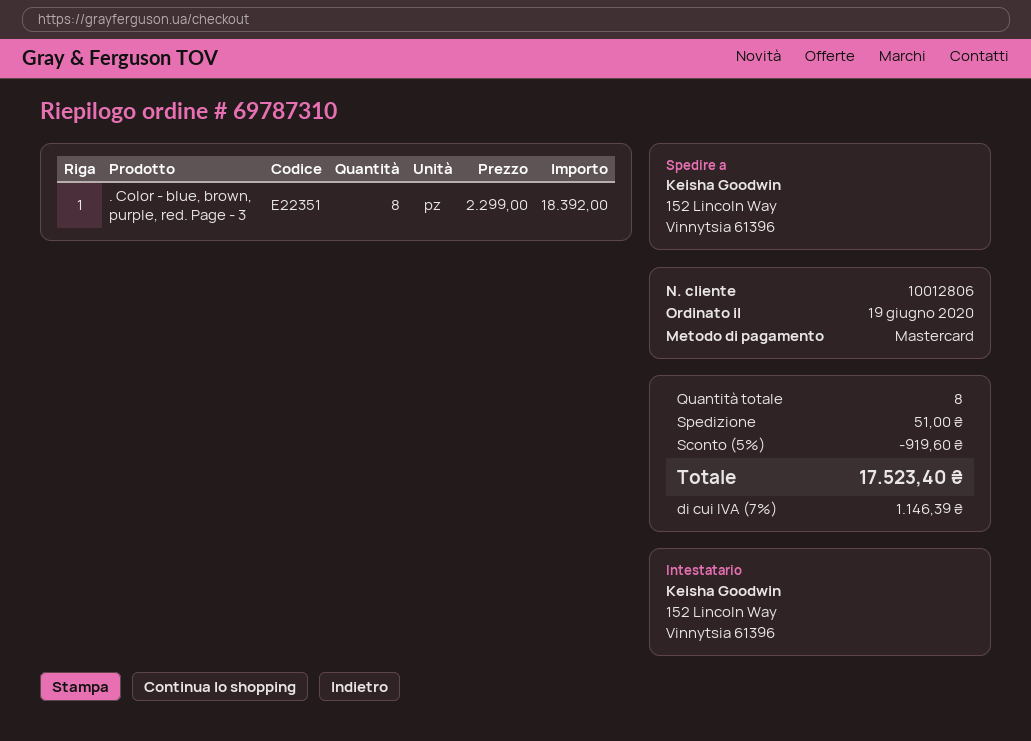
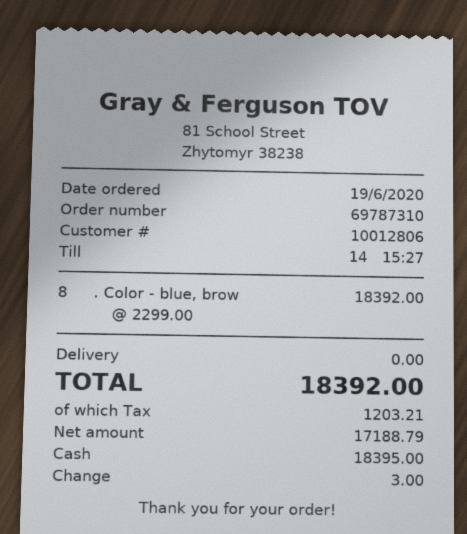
payment method: Mastercard -> cash
discount: 5% = 919.60 -> none
shipping: 51.00 -> 0.00
tax: 1146.39 -> 1203.21
total: 17523.40 -> 18392.00

